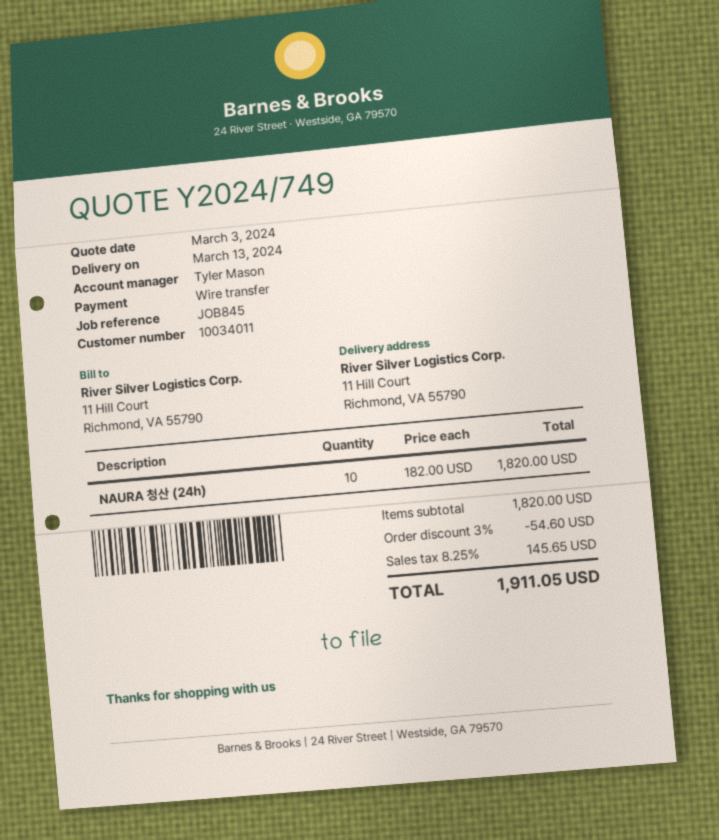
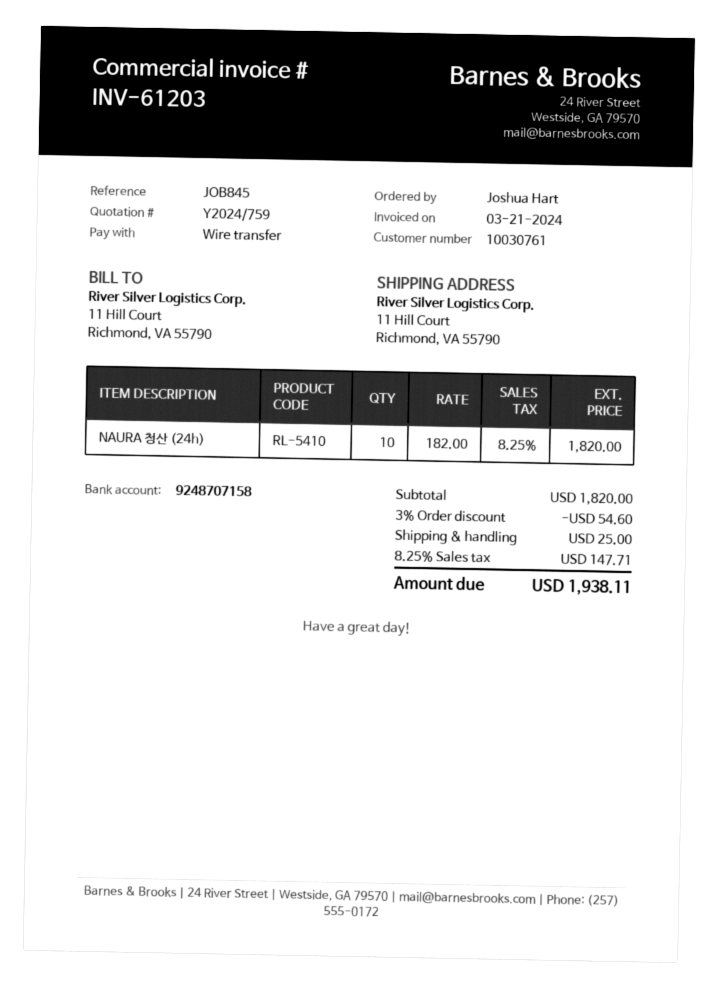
quote number: Y2024/749 -> Y2024/759
customer number: 10034011 -> 10030761
shipping: none -> 25.00
tax: 8.25% = 145.65 -> 8.25% = 147.71
total: 1911.05 -> 1938.11

